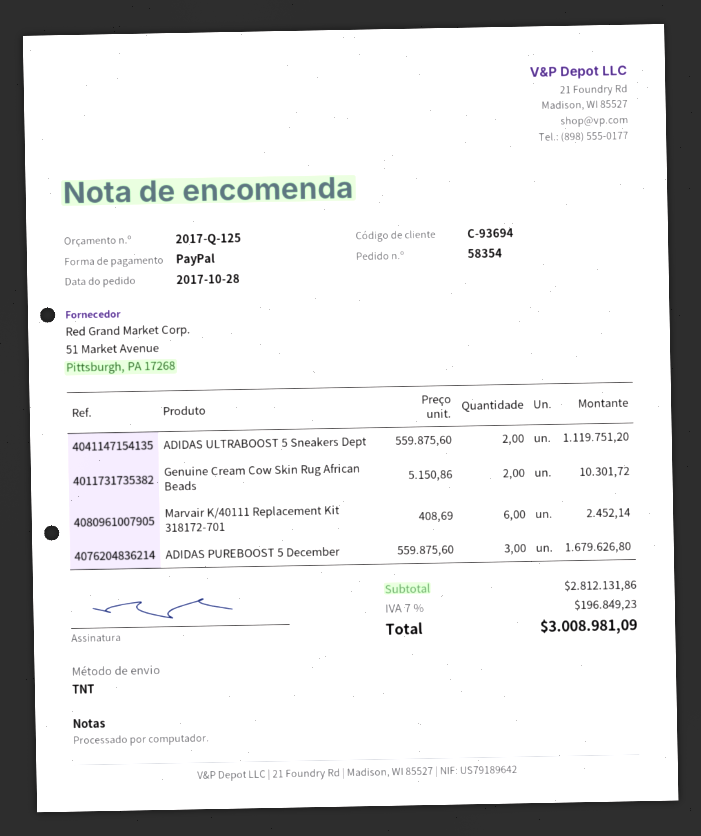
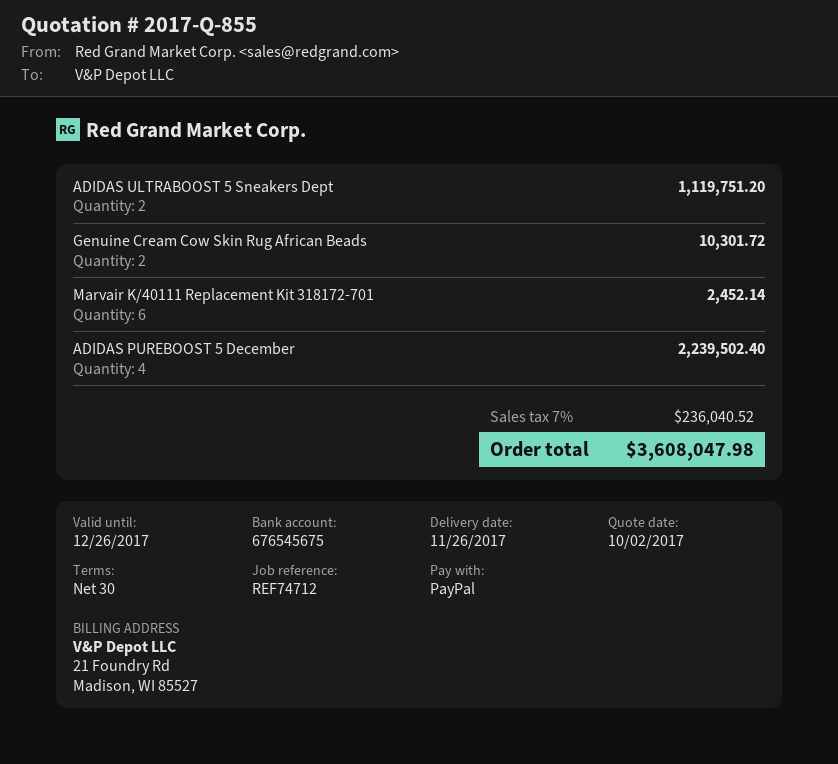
quote number: 2017-Q-125 -> 2017-Q-855
ADIDAS PUREBOOST 5 December: 3 for 1679626.80 -> 4 for 2239502.40
tax: 7% = 196849.23 -> 7% = 236040.52
total: 3008981.09 -> 3608047.98

